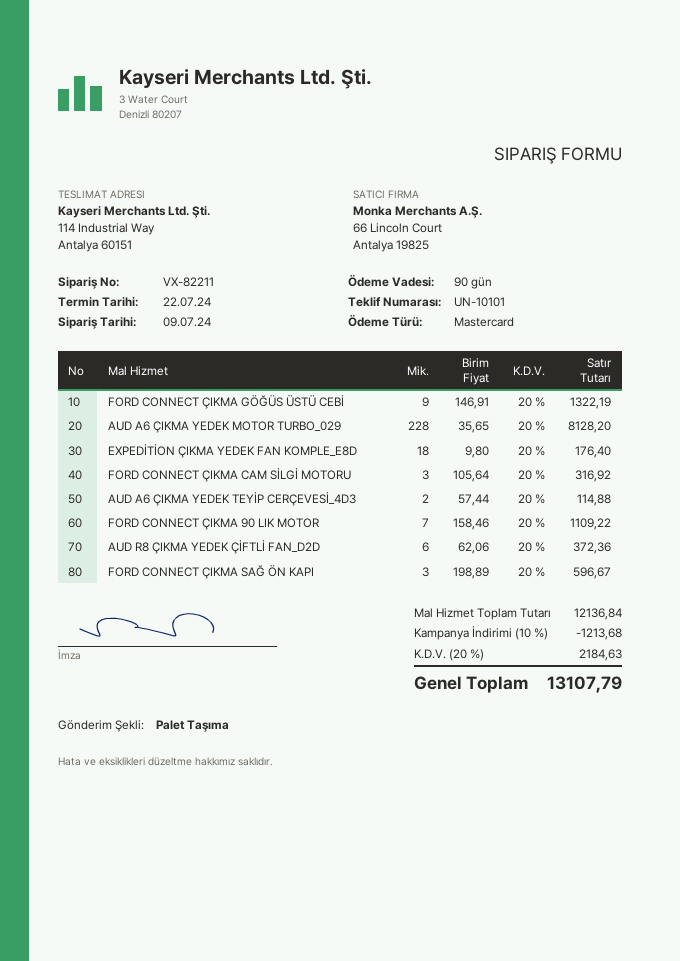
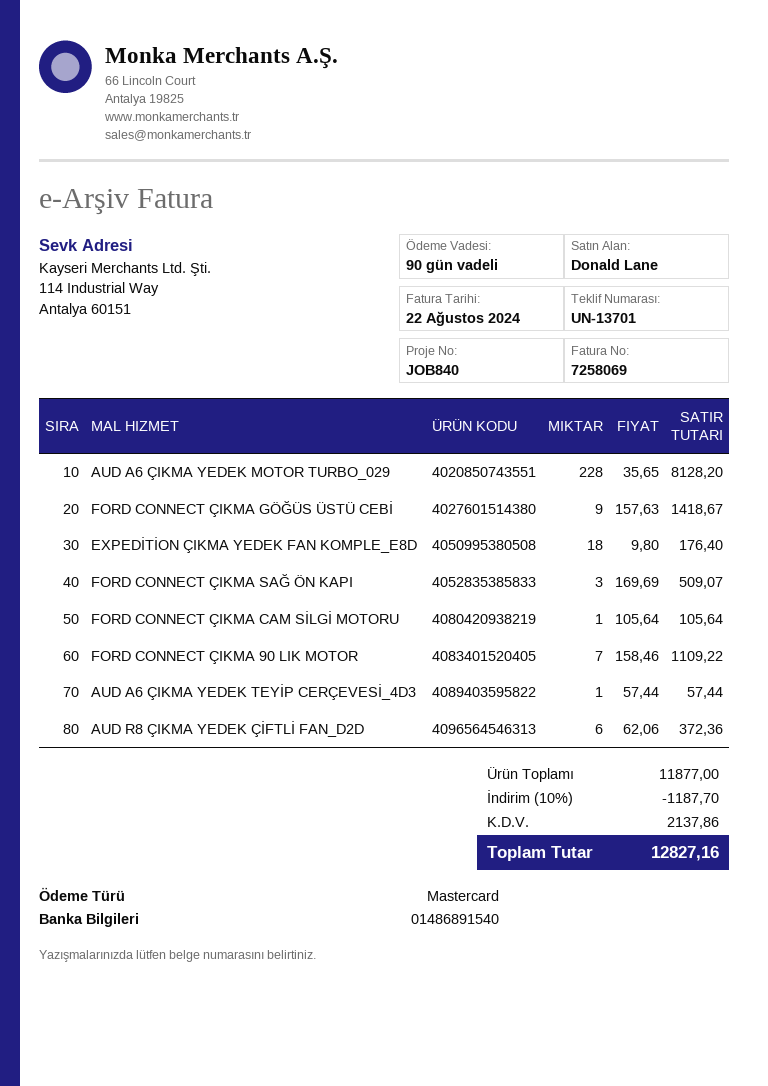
quote number: UN-10101 -> UN-13701
FORD CONNECT ÇIKMA GÖĞÜS ÜSTÜ CEBİ: 9 x 146.91 = 1322.19 -> 9 x 157.63 = 1418.67
FORD CONNECT ÇIKMA CAM SİLGİ MOTORU: 3 x 105.64 = 316.92 -> 1 x 105.64 = 105.64
AUD A6 ÇIKMA YEDEK TEYİP CERÇEVESİ_4D3: 2 x 57.44 = 114.88 -> 1 x 57.44 = 57.44
FORD CONNECT ÇIKMA SAĞ ÖN KAPI: 3 x 198.89 = 596.67 -> 3 x 169.69 = 509.07
subtotal: 12136.84 -> 11877.00
discount: 10% = 1213.68 -> 10% = 1187.70
tax: 2184.63 -> 2137.86
total: 13107.79 -> 12827.16

